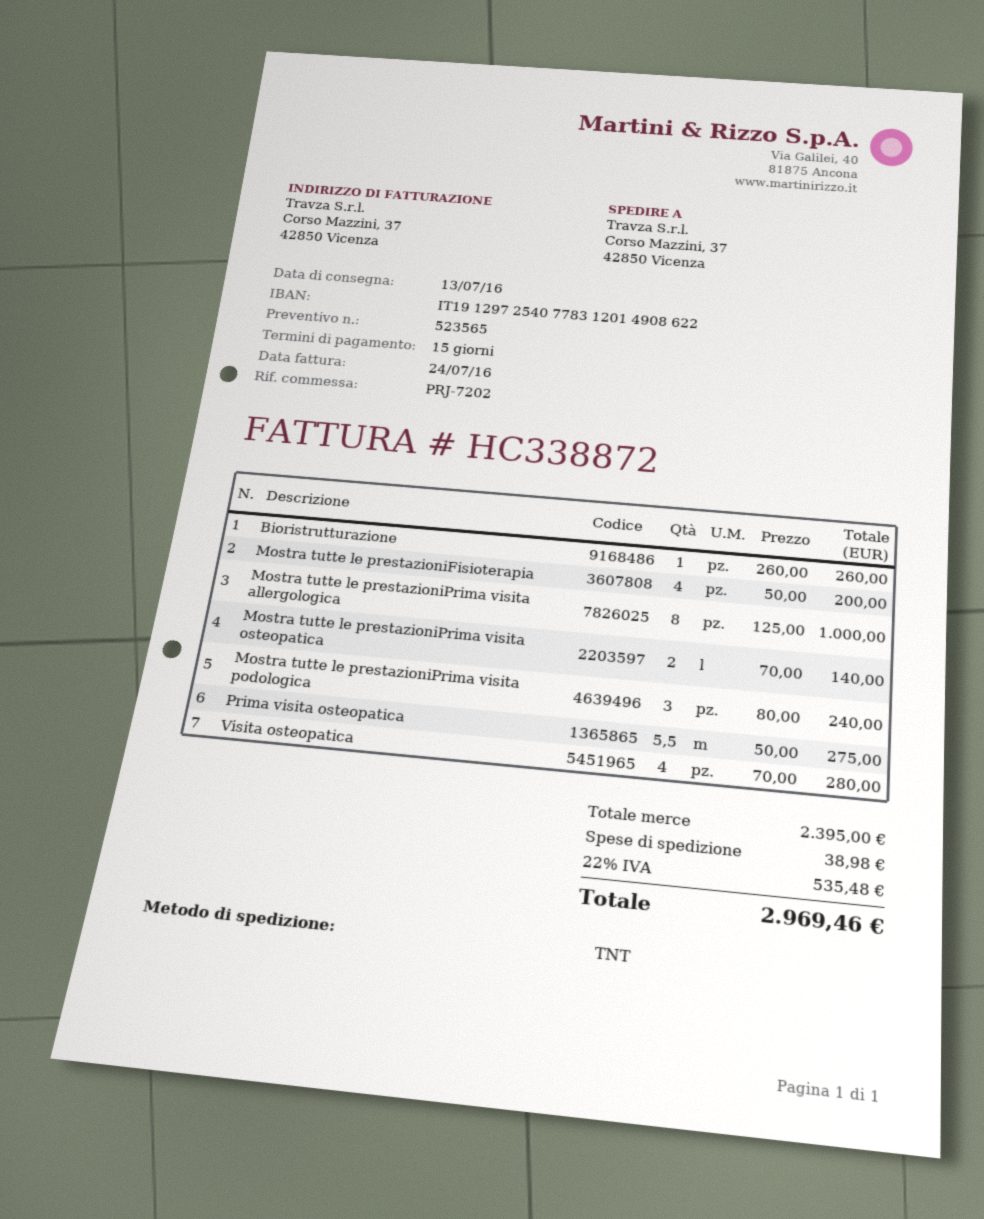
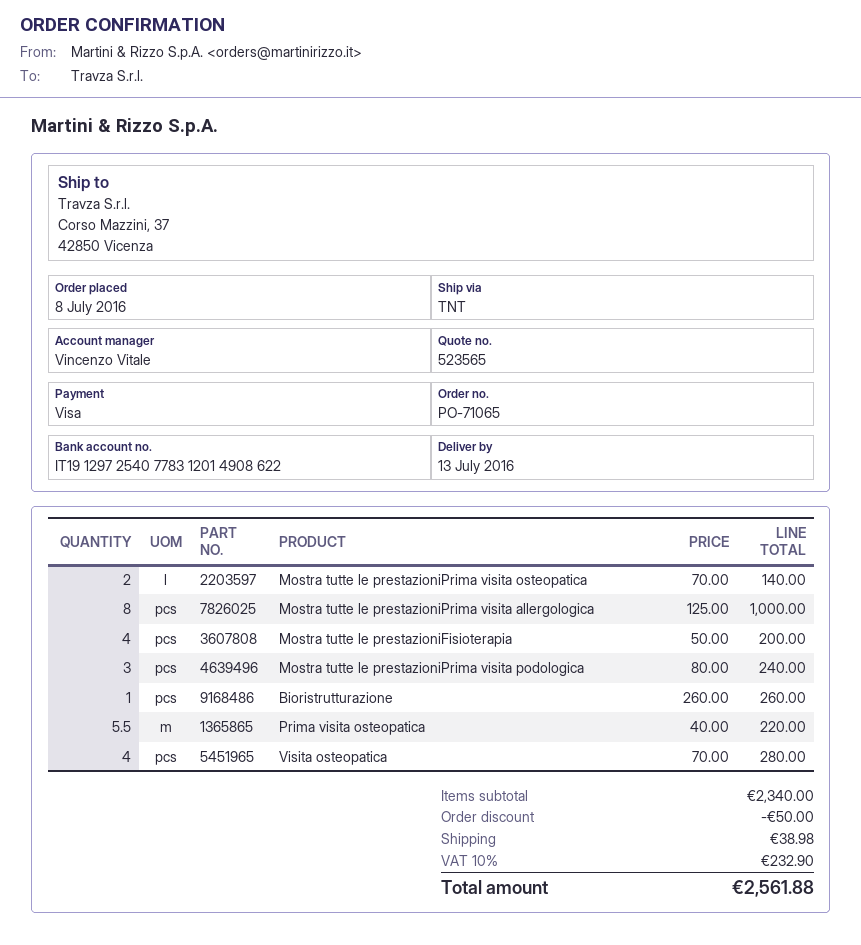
Prima visita osteopatica: 5.5 x 50.00 = 275.00 -> 5.5 x 40.00 = 220.00
subtotal: 2395.00 -> 2340.00
discount: none -> 50.00
tax: 22% = 535.48 -> 10% = 232.90
total: 2969.46 -> 2561.88

